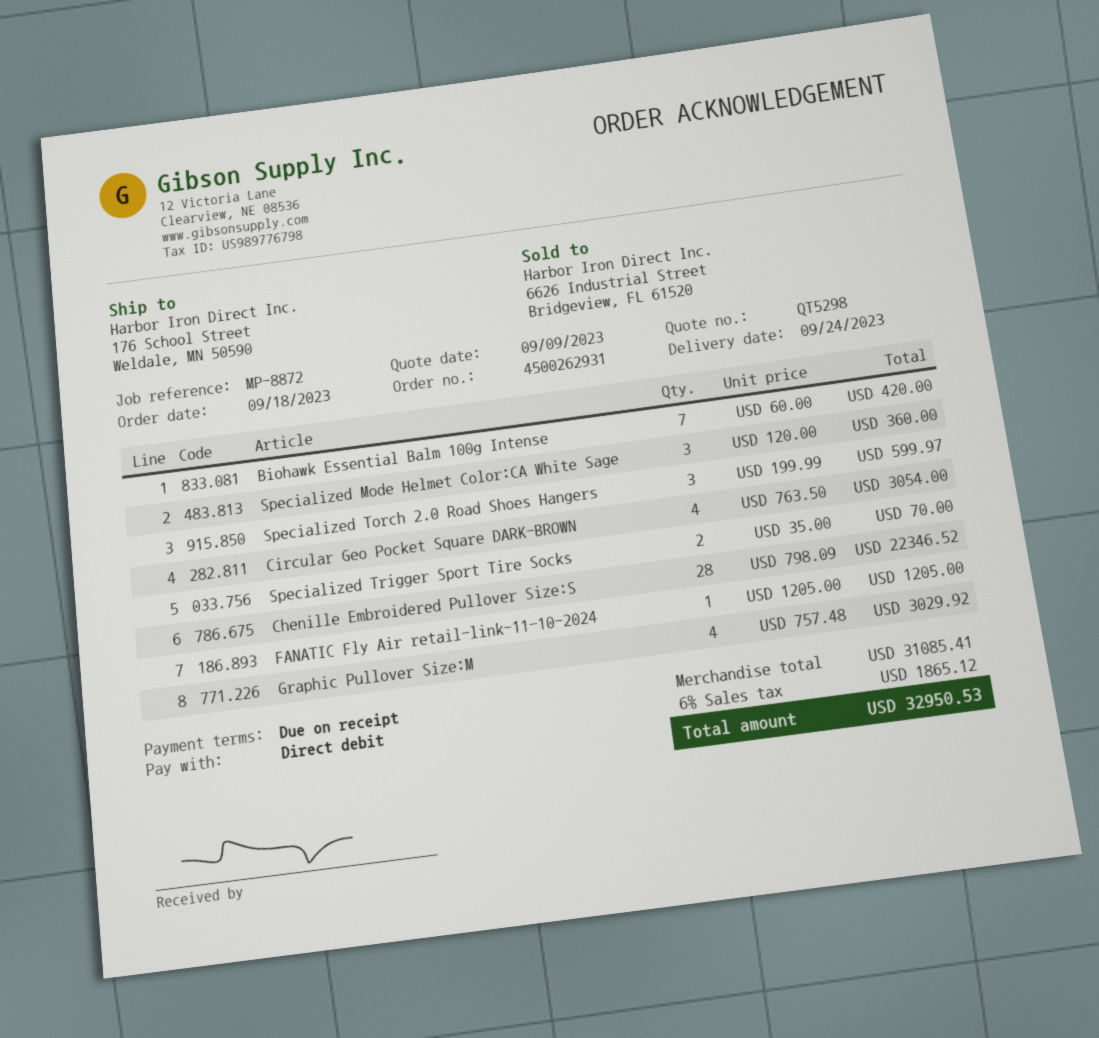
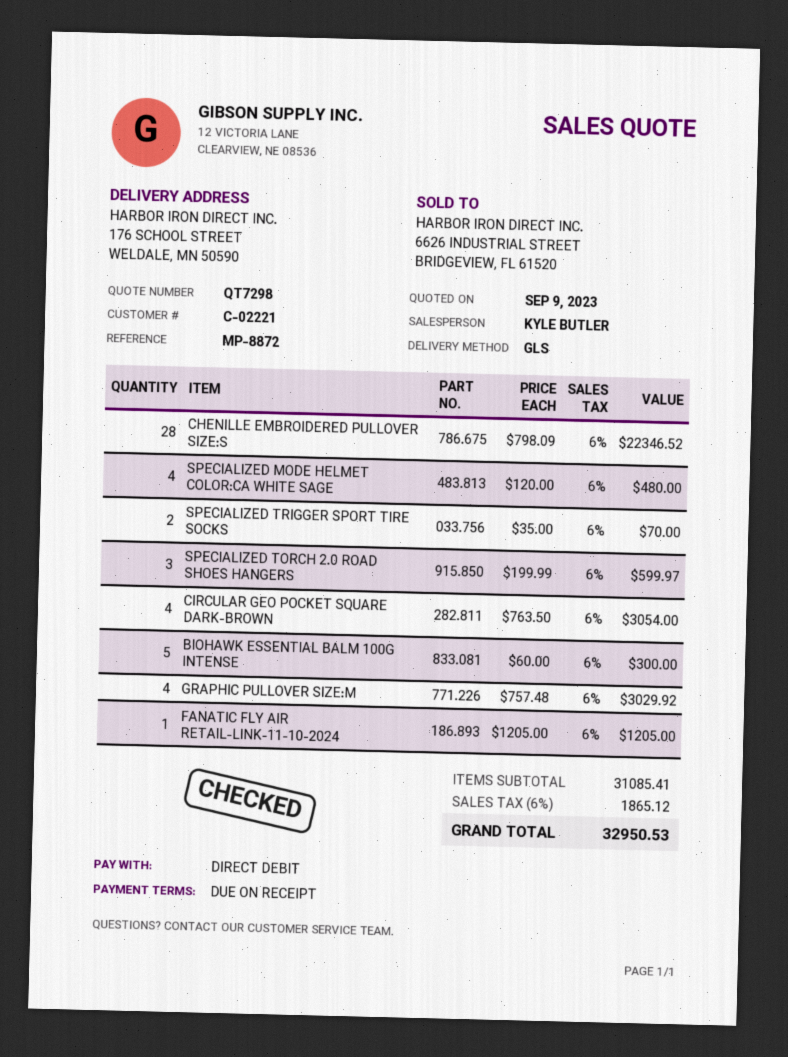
quote number: QT5298 -> QT7298
Biohawk Essential Balm 100g Intense: 7 x 60.00 = 420.00 -> 5 x 60.00 = 300.00
Specialized Mode Helmet Color:CA White Sage: 3 x 120.00 = 360.00 -> 4 x 120.00 = 480.00

